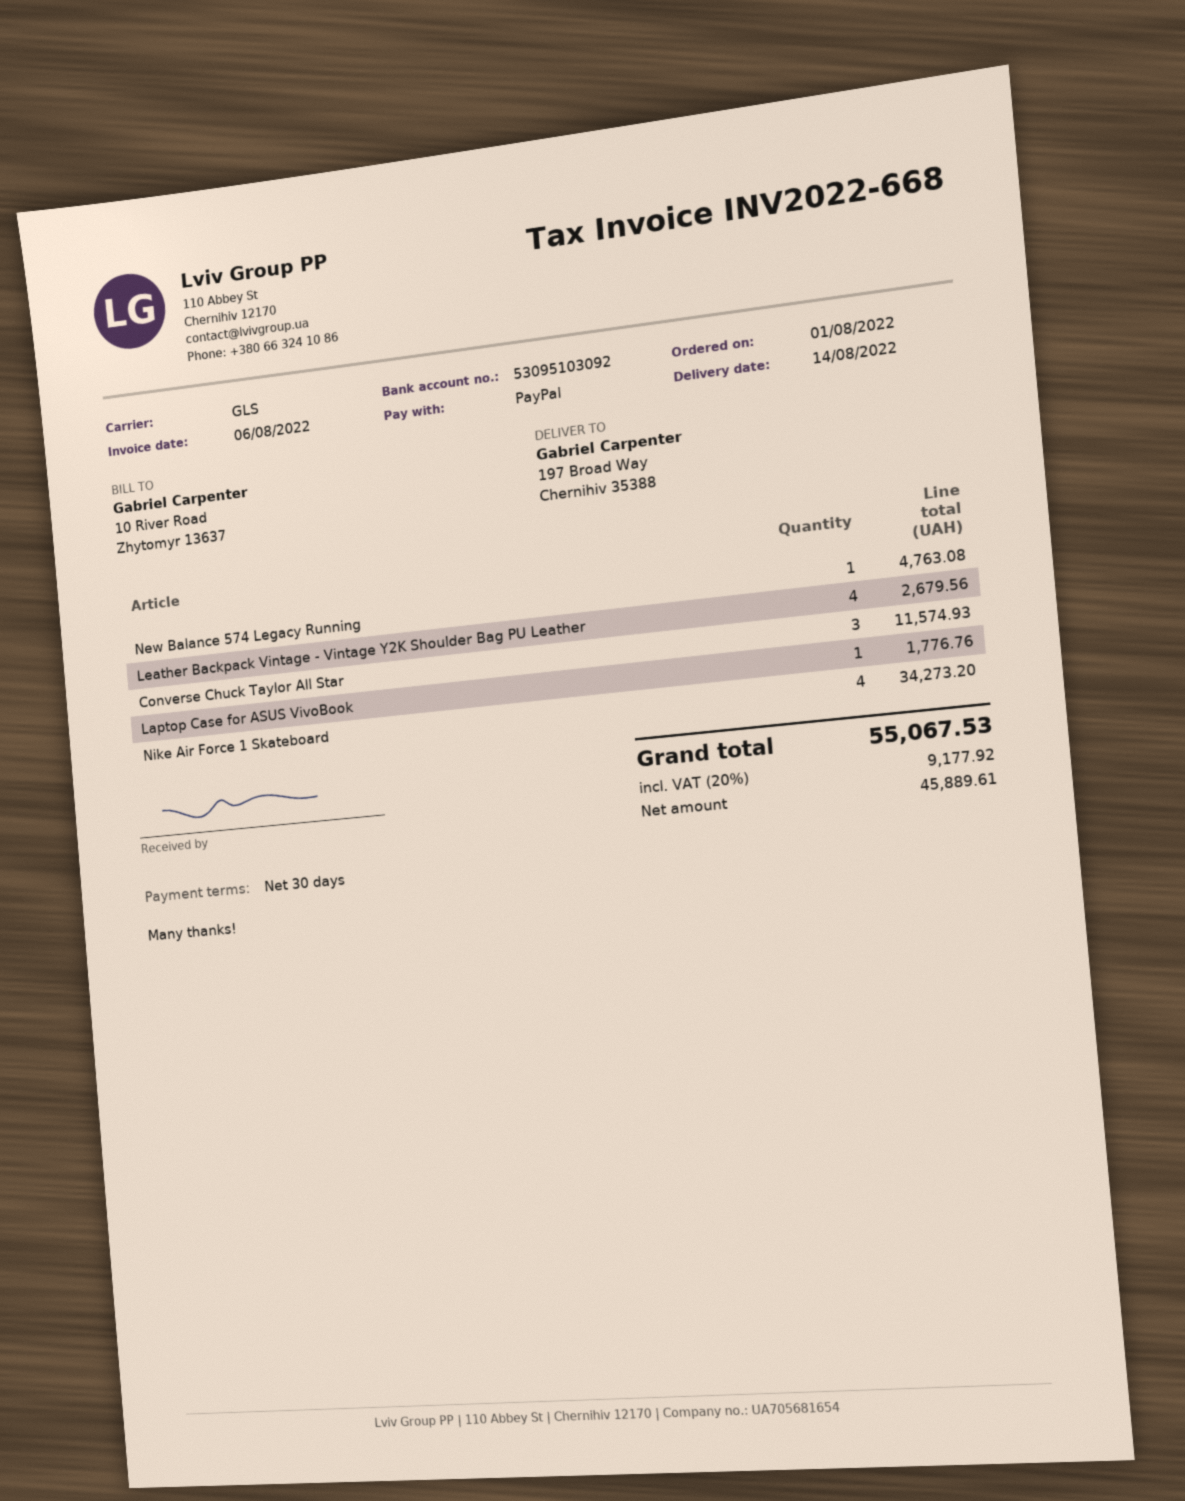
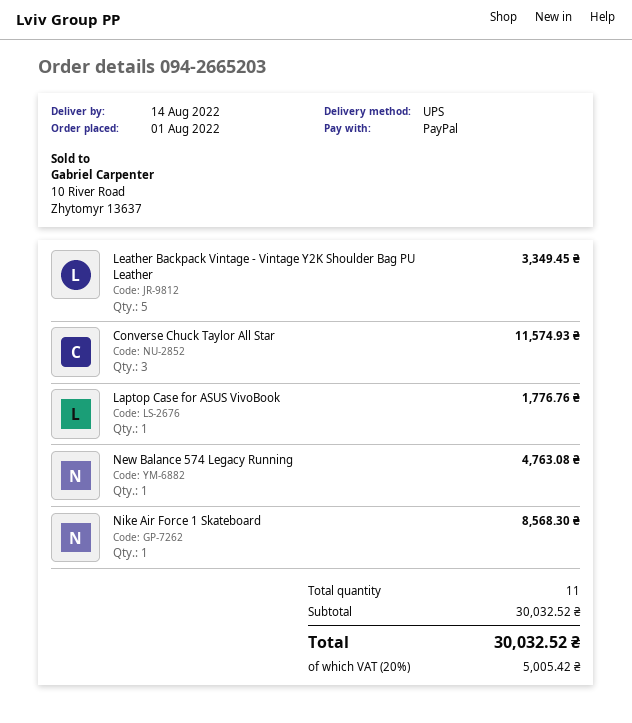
shipping method: GLS -> UPS
Leather Backpack Vintage - Vintage Y2K Shoulder Bag PU Leather: 4 for 2679.56 -> 5 for 3349.45
Nike Air Force 1 Skateboard: 4 for 34273.20 -> 1 for 8568.30
tax: 20% = 9177.92 -> 20% = 5005.42
total: 55067.53 -> 30032.52

